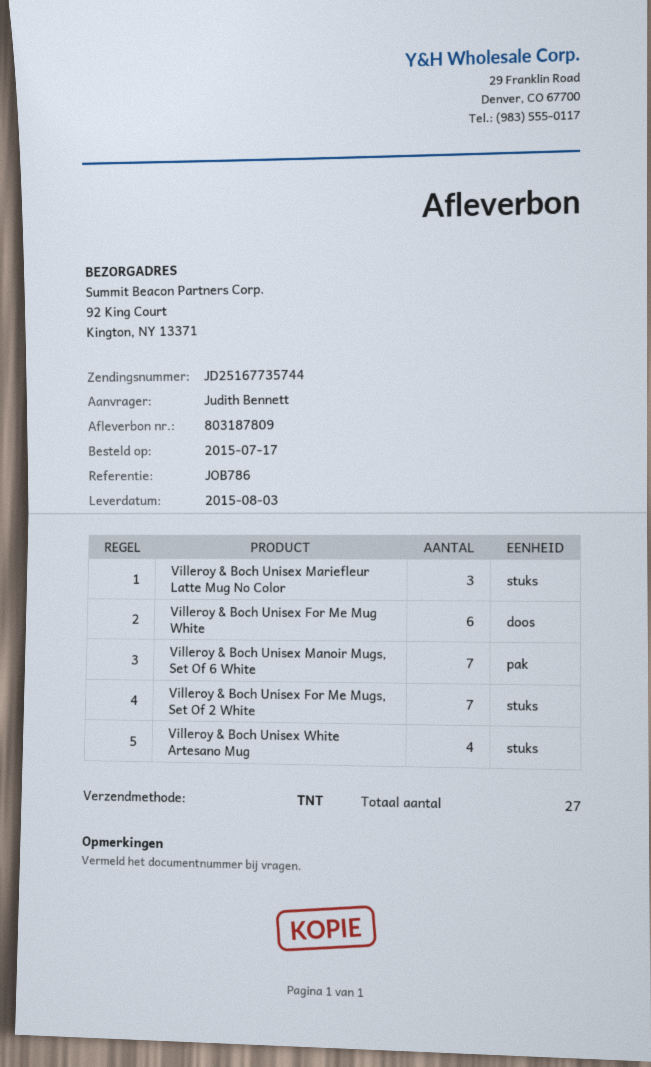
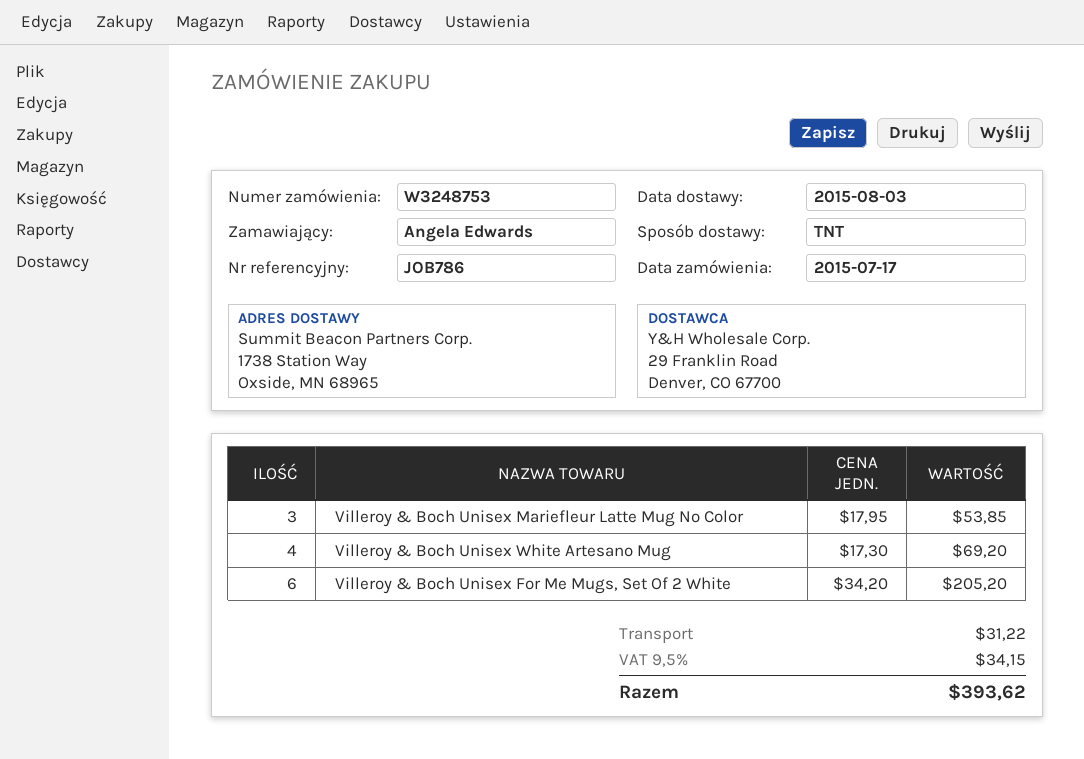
ordered by: Judith Bennett -> Angela Edwards
ship to: 92 King Court, Kington, NY 13371 -> 1738 Station Way, Oxside, MN 68965
Villeroy & Boch Unisex For Me Mug White: 6 -> none
Villeroy & Boch Unisex Manoir Mugs, Set Of 6 White: 7 -> none
Villeroy & Boch Unisex For Me Mugs, Set Of 2 White: 7 -> 6

